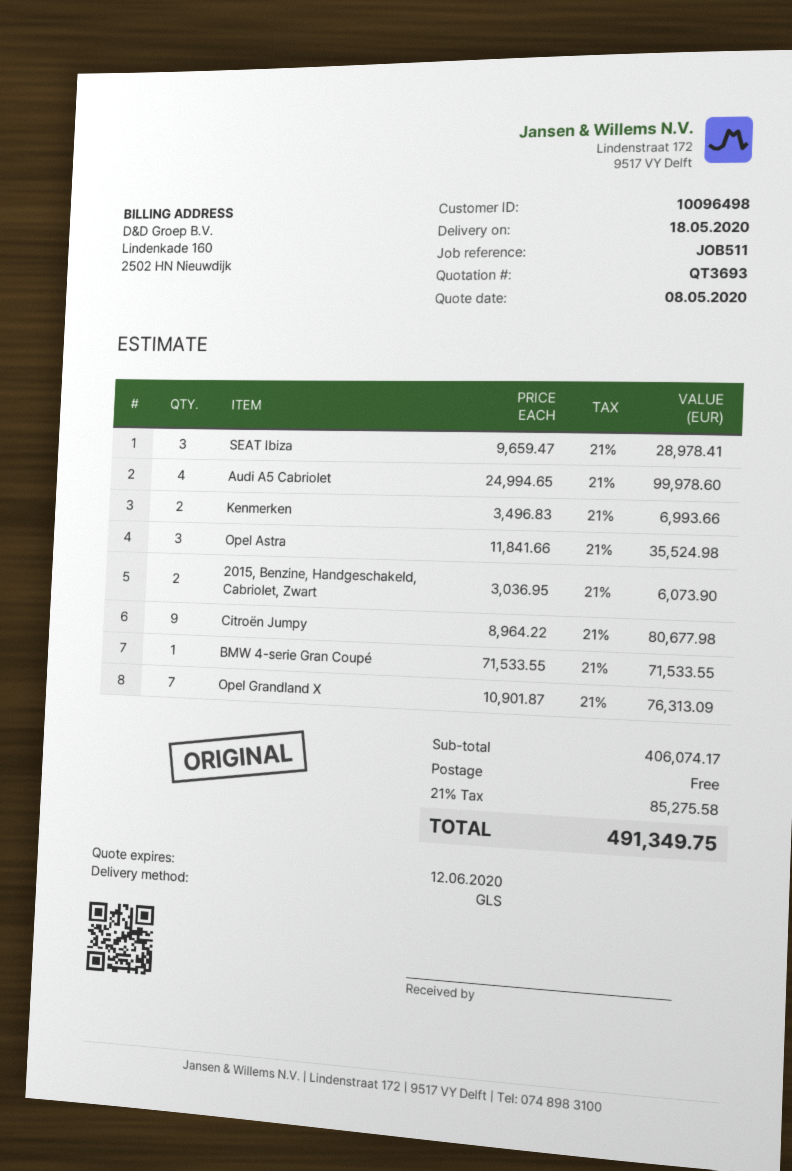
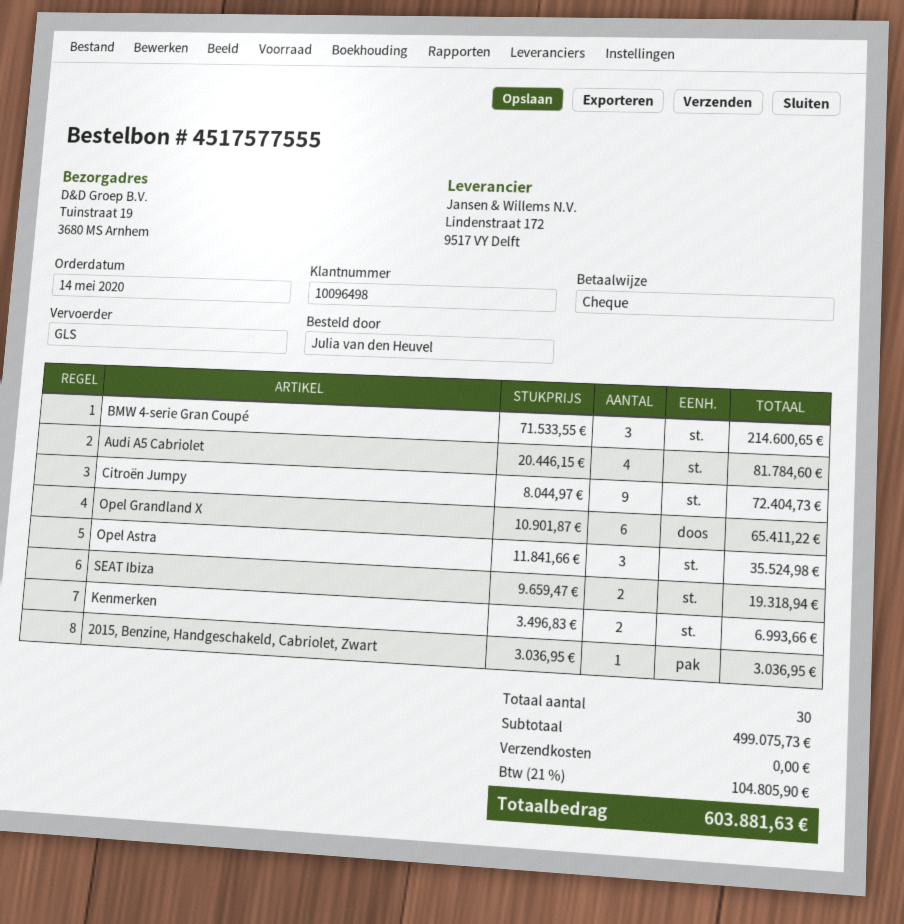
SEAT Ibiza: 3 x 9659.47 = 28978.41 -> 2 x 9659.47 = 19318.94
Audi A5 Cabriolet: 4 x 24994.65 = 99978.60 -> 4 x 20446.15 = 81784.60
2015, Benzine, Handgeschakeld, Cabriolet, Zwart: 2 x 3036.95 = 6073.90 -> 1 x 3036.95 = 3036.95
Citroën Jumpy: 9 x 8964.22 = 80677.98 -> 9 x 8044.97 = 72404.73
BMW 4-serie Gran Coupé: 1 x 71533.55 = 71533.55 -> 3 x 71533.55 = 214600.65
Opel Grandland X: 7 x 10901.87 = 76313.09 -> 6 x 10901.87 = 65411.22
subtotal: 406074.17 -> 499075.73
tax: 21% = 85275.58 -> 21% = 104805.90
total: 491349.75 -> 603881.63

